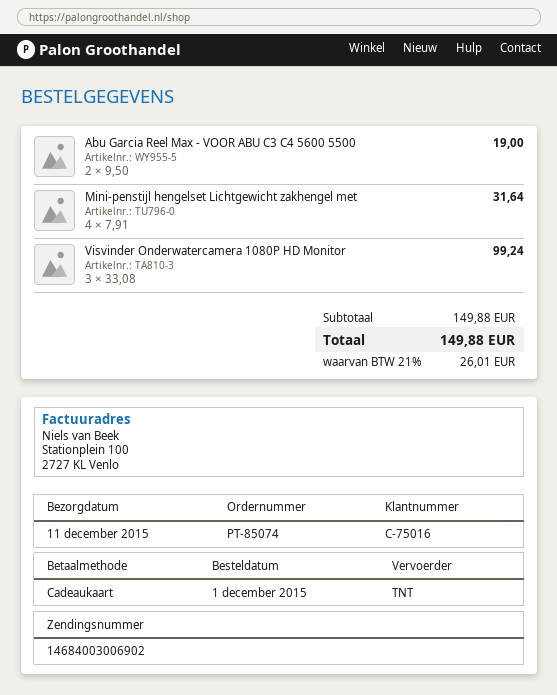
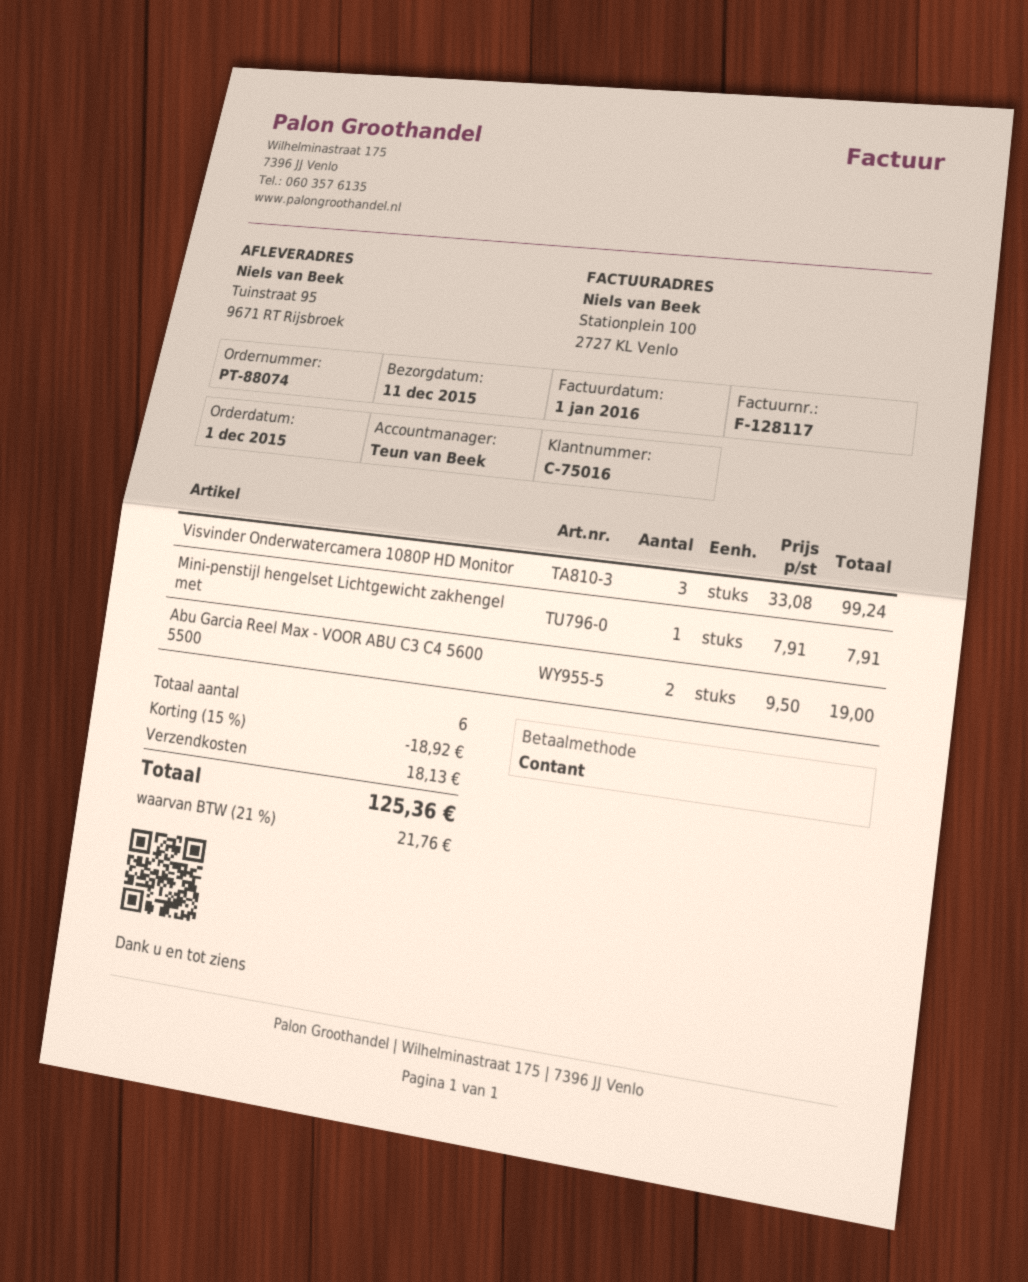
order number: PT-85074 -> PT-88074
payment method: gift card -> cash
Mini-penstijl hengelset Lichtgewicht zakhengel met: 4 x 7.91 = 31.64 -> 1 x 7.91 = 7.91
discount: none -> 15% = 18.92
shipping: none -> 18.13
tax: 21% = 26.01 -> 21% = 21.76
total: 149.88 -> 125.36

